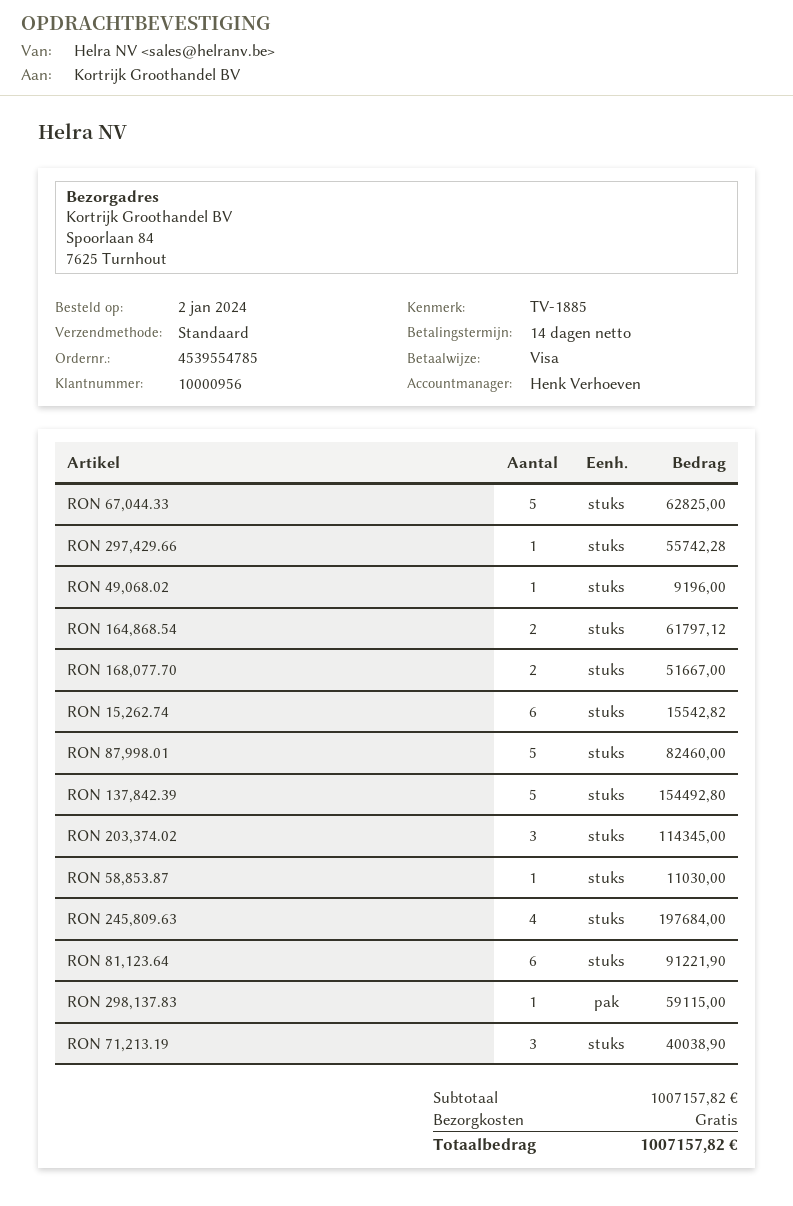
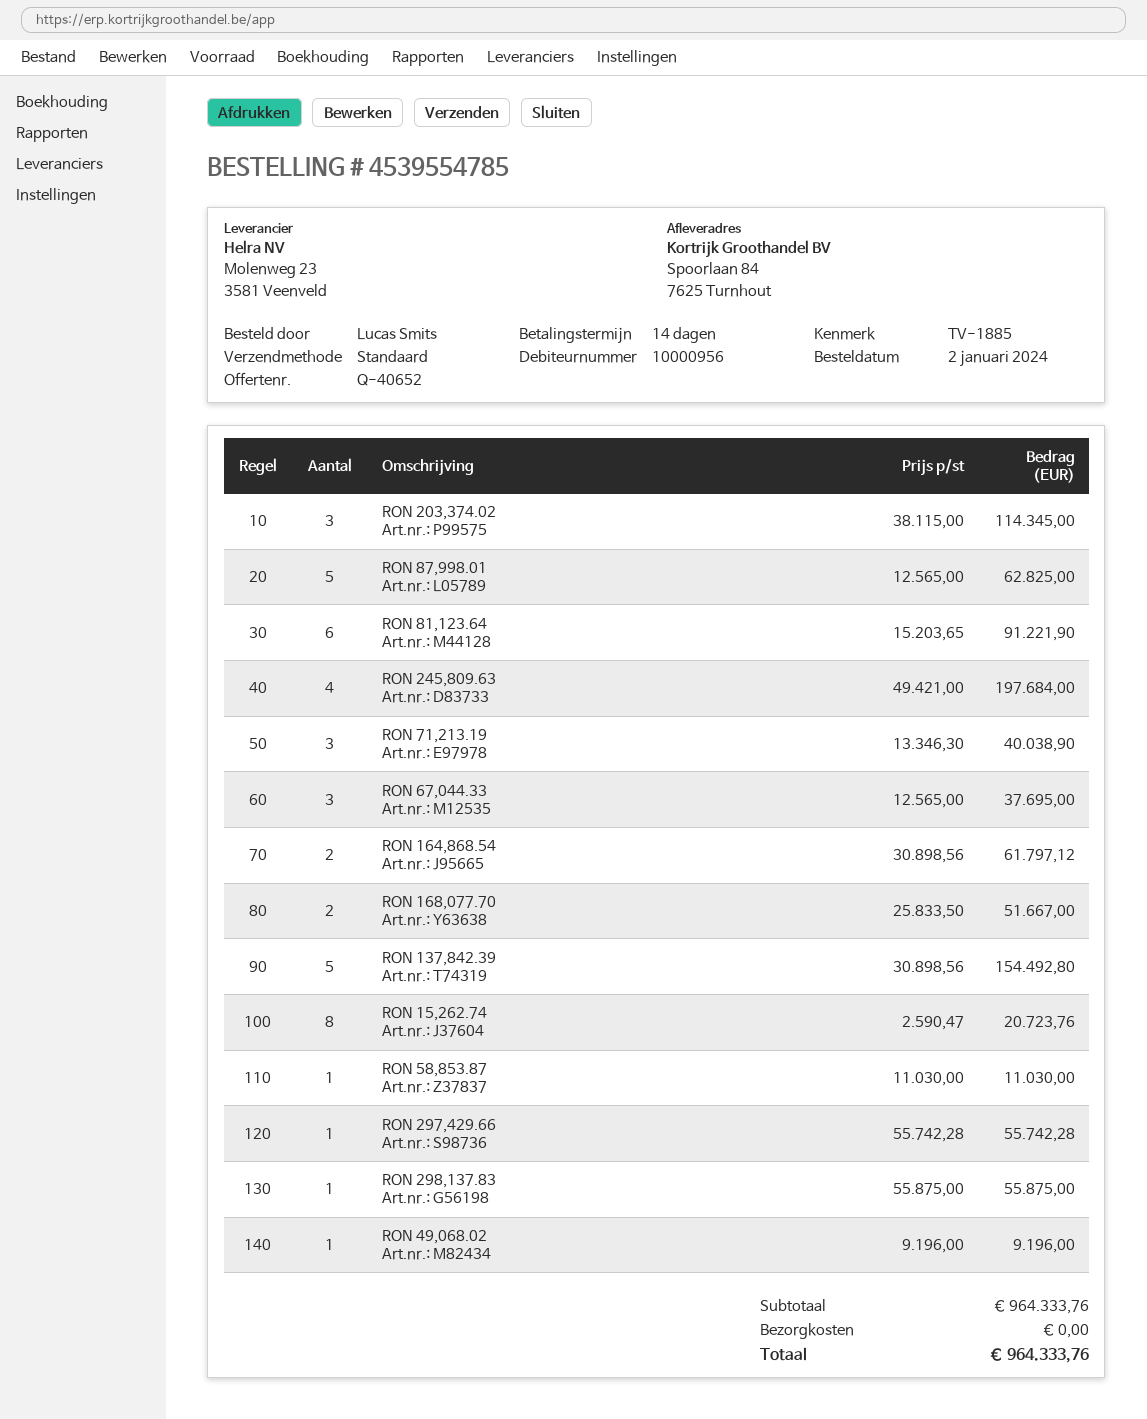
RON 67,044.33: 5 for 62825.00 -> 3 for 37695.00
RON 15,262.74: 6 for 15542.82 -> 8 for 20723.76
RON 87,998.01: 5 for 82460.00 -> 5 for 62825.00
RON 298,137.83: 1 for 59115.00 -> 1 for 55875.00
subtotal: 1007157.82 -> 964333.76
total: 1007157.82 -> 964333.76

